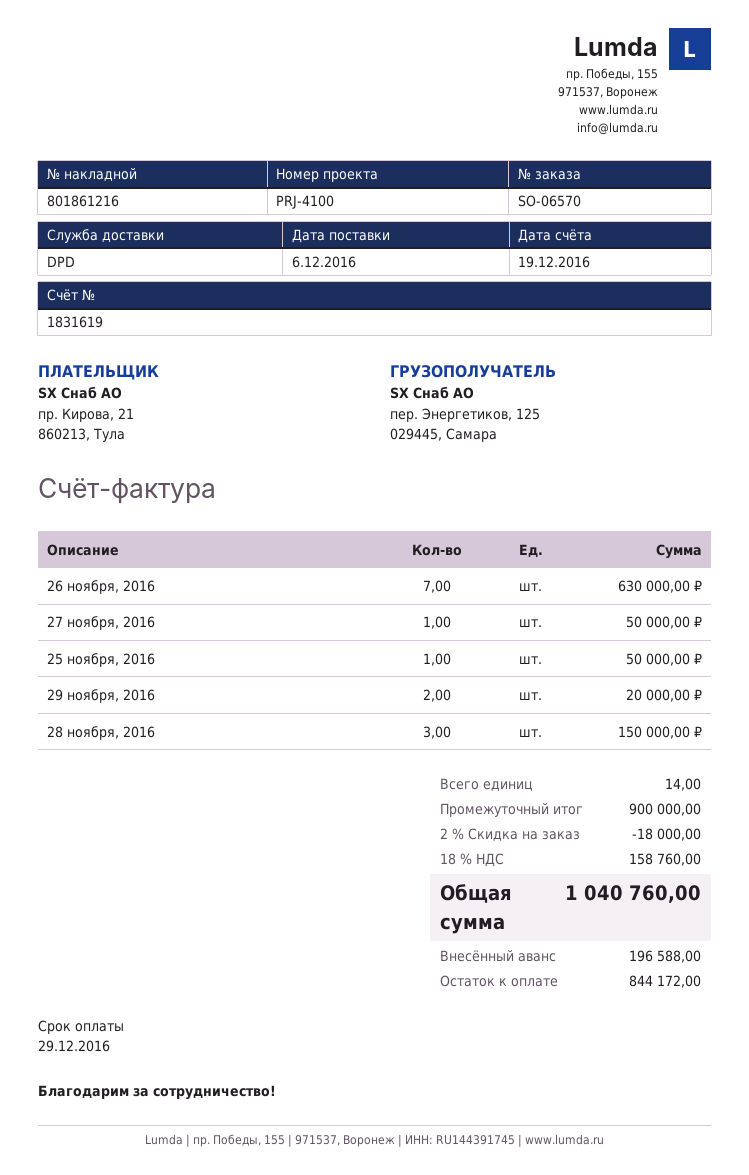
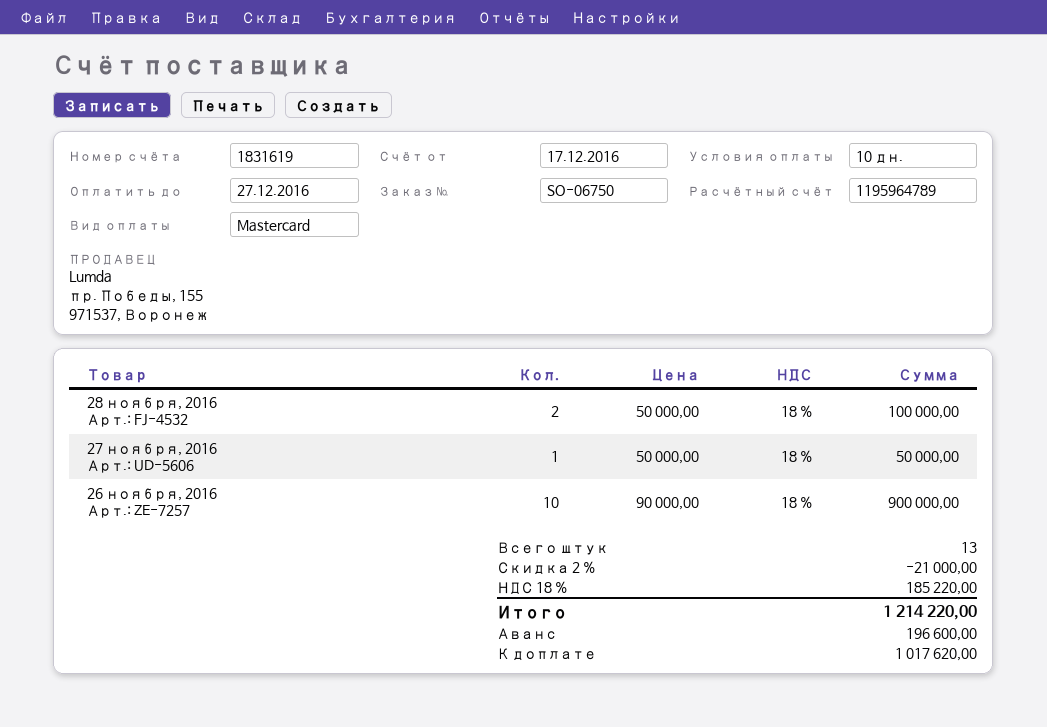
order number: SO-06570 -> SO-06750
invoice date: 2016-12-19 -> 2016-12-17
due date: 2016-12-29 -> 2016-12-27
26 ноября, 2016: 7 for 630000.00 -> 10 for 900000.00
25 ноября, 2016: 1 for 50000.00 -> none
29 ноября, 2016: 2 for 20000.00 -> none
28 ноября, 2016: 3 for 150000.00 -> 2 for 100000.00
total quantity: 14 -> 13
discount: 2% = 18000.00 -> 2% = 21000.00
tax: 18% = 158760.00 -> 18% = 185220.00
total: 1040760.00 -> 1214220.00
deposit: 196588.00 -> 196600.00
balance: 844172.00 -> 1017620.00

